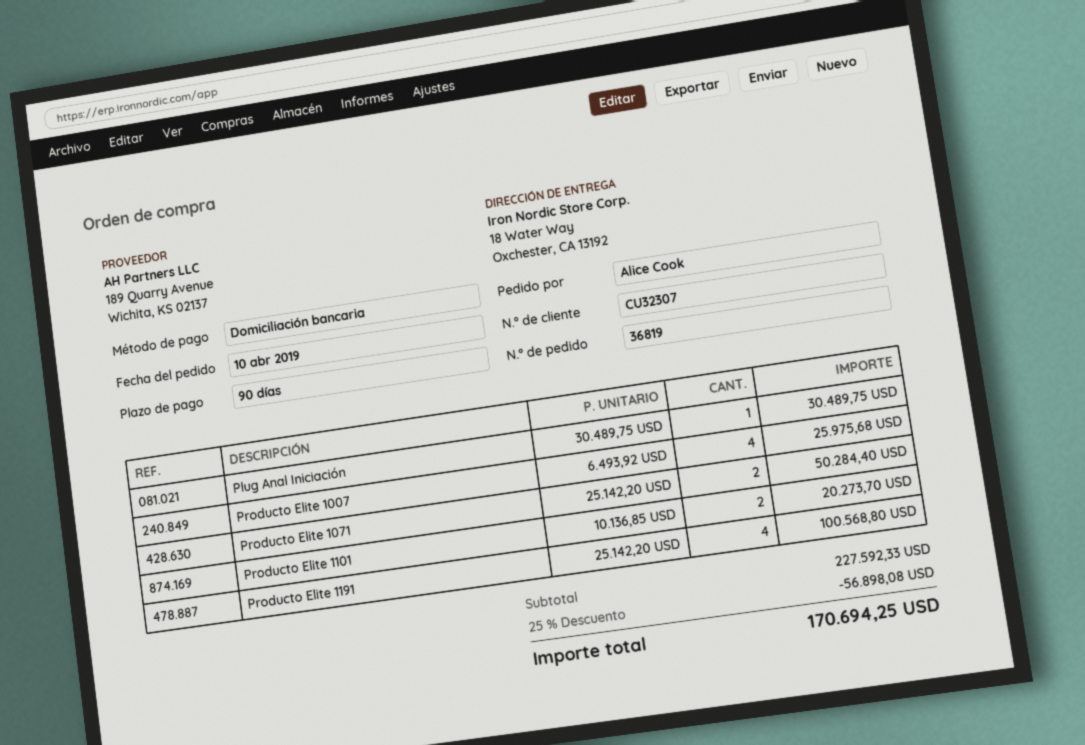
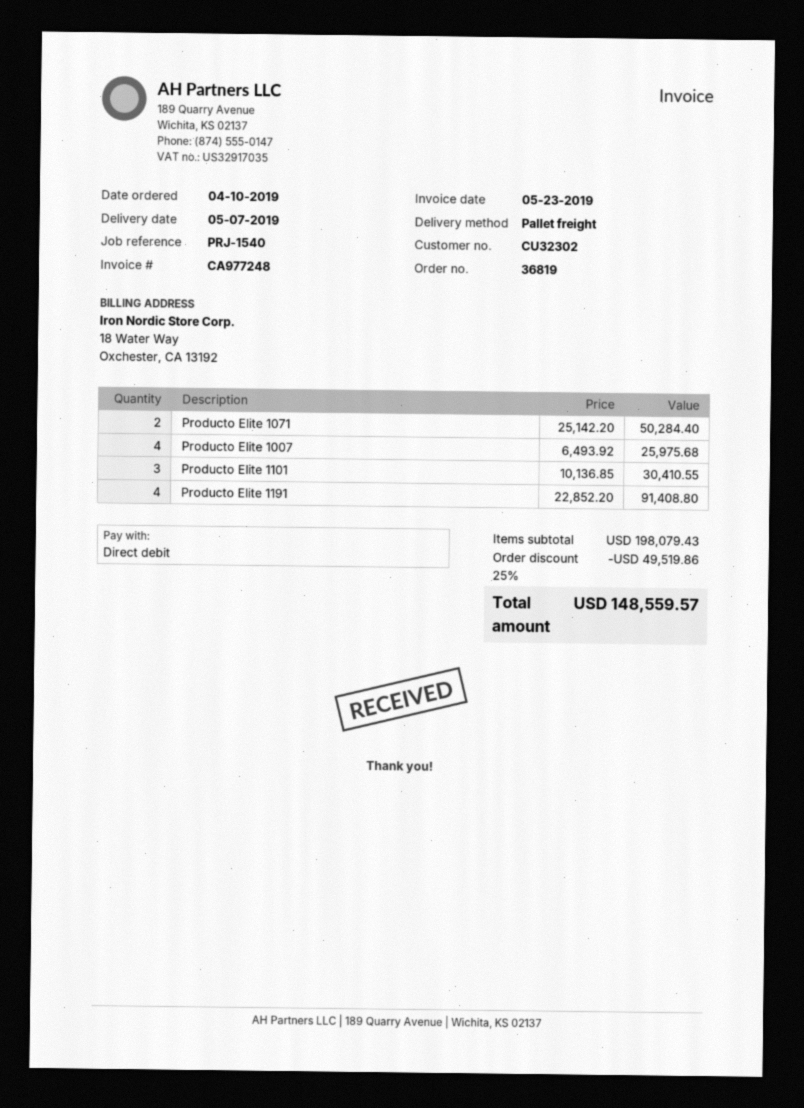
customer number: CU32307 -> CU32302
Plug Anal Iniciación: 1 x 30489.75 = 30489.75 -> none
Producto Elite 1101: 2 x 10136.85 = 20273.70 -> 3 x 10136.85 = 30410.55
Producto Elite 1191: 4 x 25142.20 = 100568.80 -> 4 x 22852.20 = 91408.80
subtotal: 227592.33 -> 198079.43
discount: 25% = 56898.08 -> 25% = 49519.86
total: 170694.25 -> 148559.57

